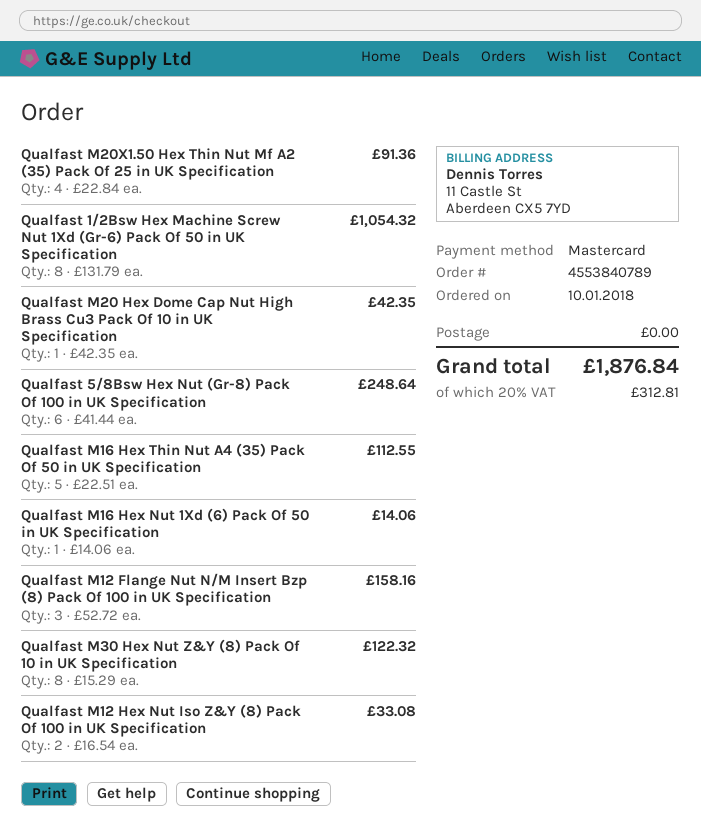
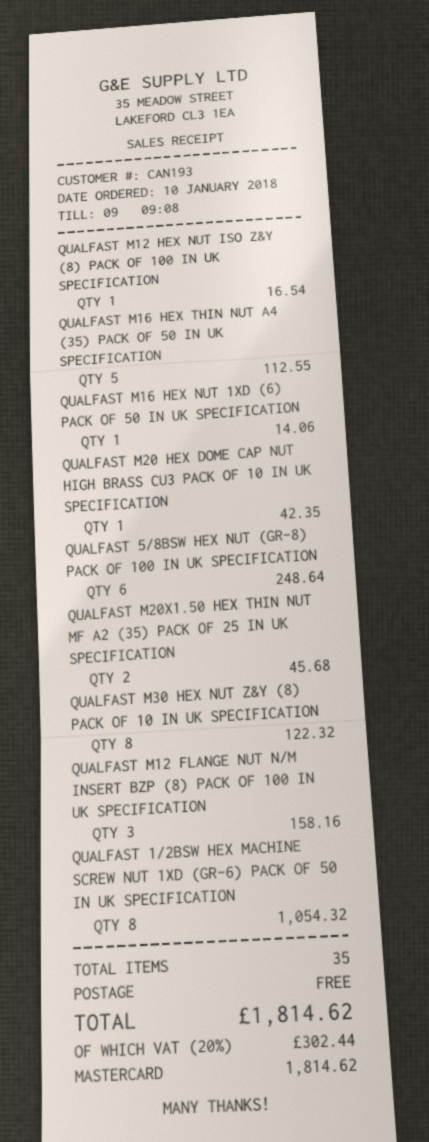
Qualfast M20X1.50 Hex Thin Nut Mf A2 (35) Pack Of 25 in UK Specification: 4 for 91.36 -> 2 for 45.68
Qualfast M12 Hex Nut Iso Z&Y (8) Pack Of 100 in UK Specification: 2 for 33.08 -> 1 for 16.54
tax: 20% = 312.81 -> 20% = 302.44
total: 1876.84 -> 1814.62

